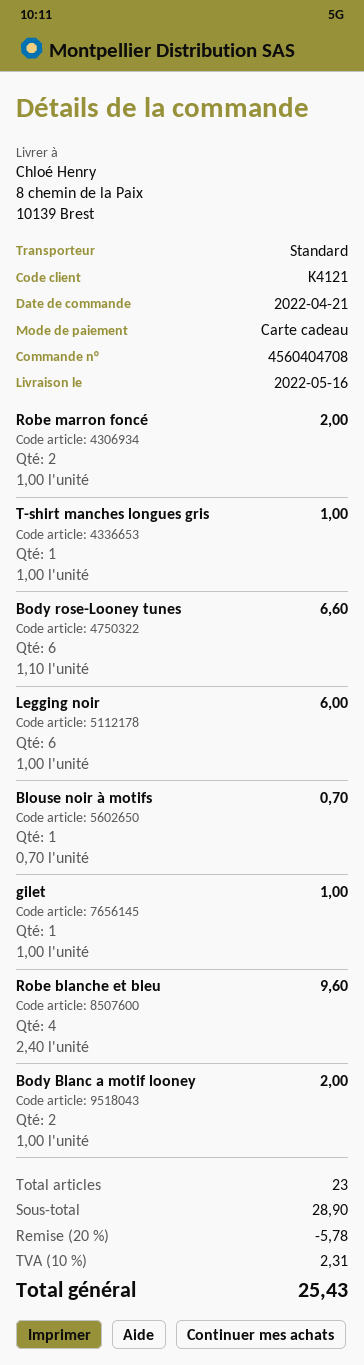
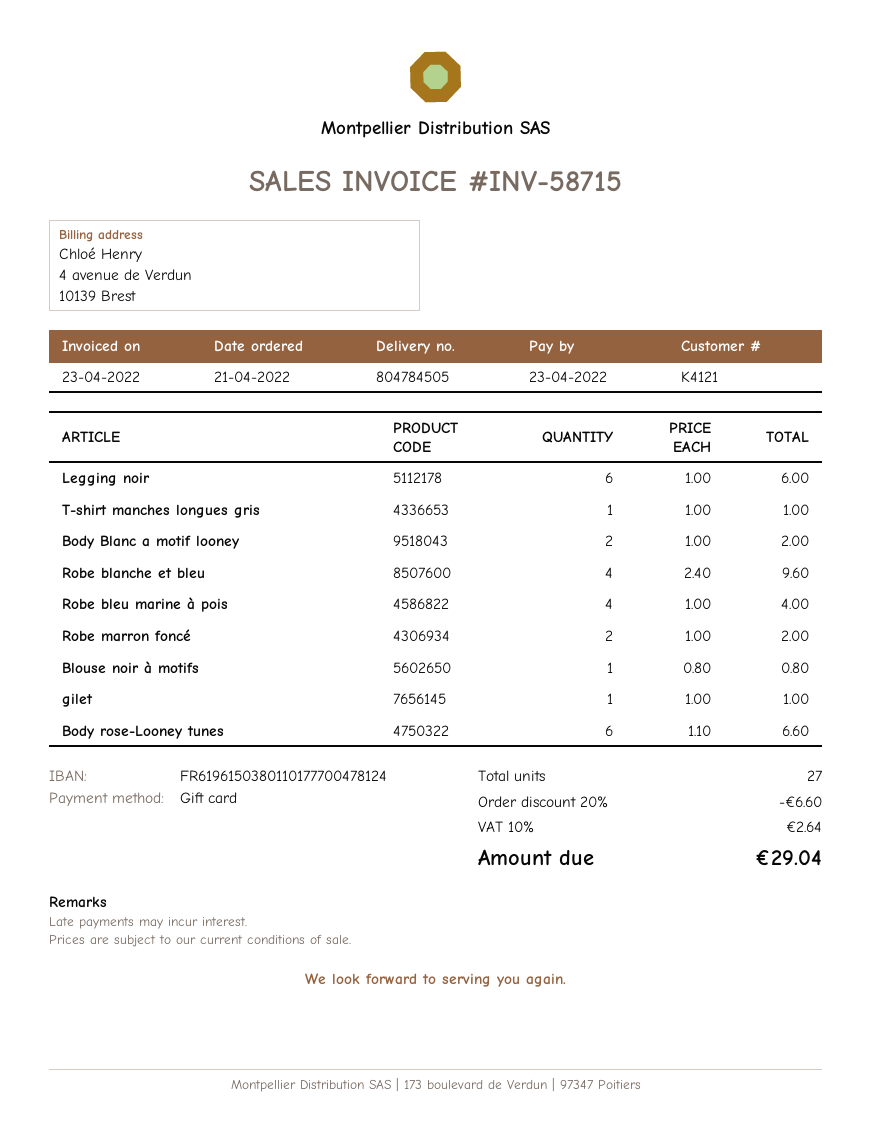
Blouse noir à motifs: 1 x 0.70 = 0.70 -> 1 x 0.80 = 0.80
Robe bleu marine à pois: none -> 4 x 1.00 = 4.00
total quantity: 23 -> 27
discount: 20% = 5.78 -> 20% = 6.60
tax: 10% = 2.31 -> 10% = 2.64
total: 25.43 -> 29.04

